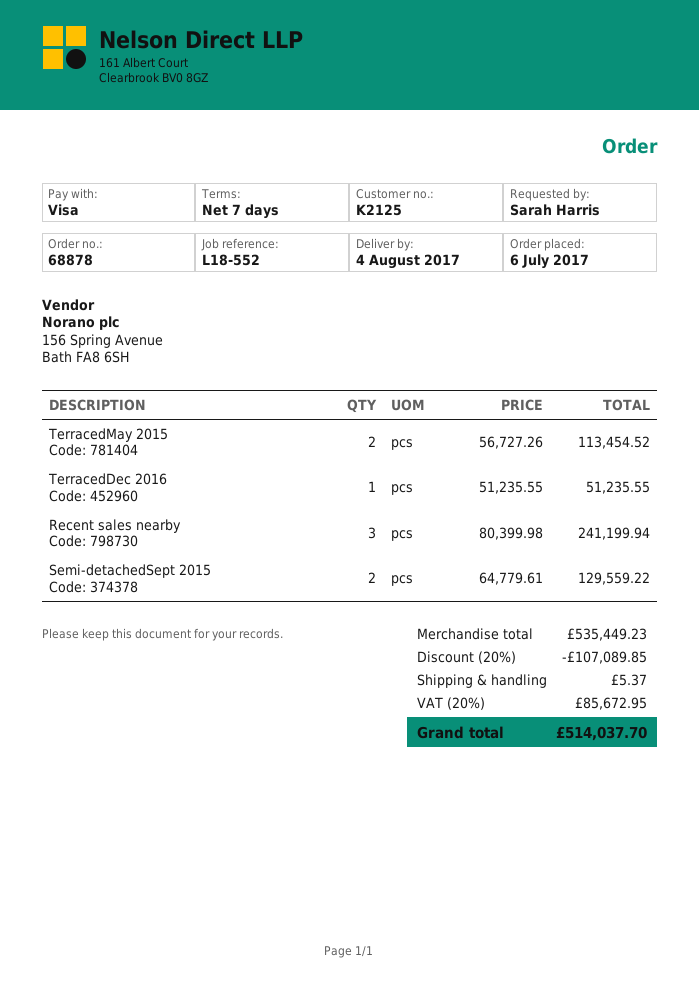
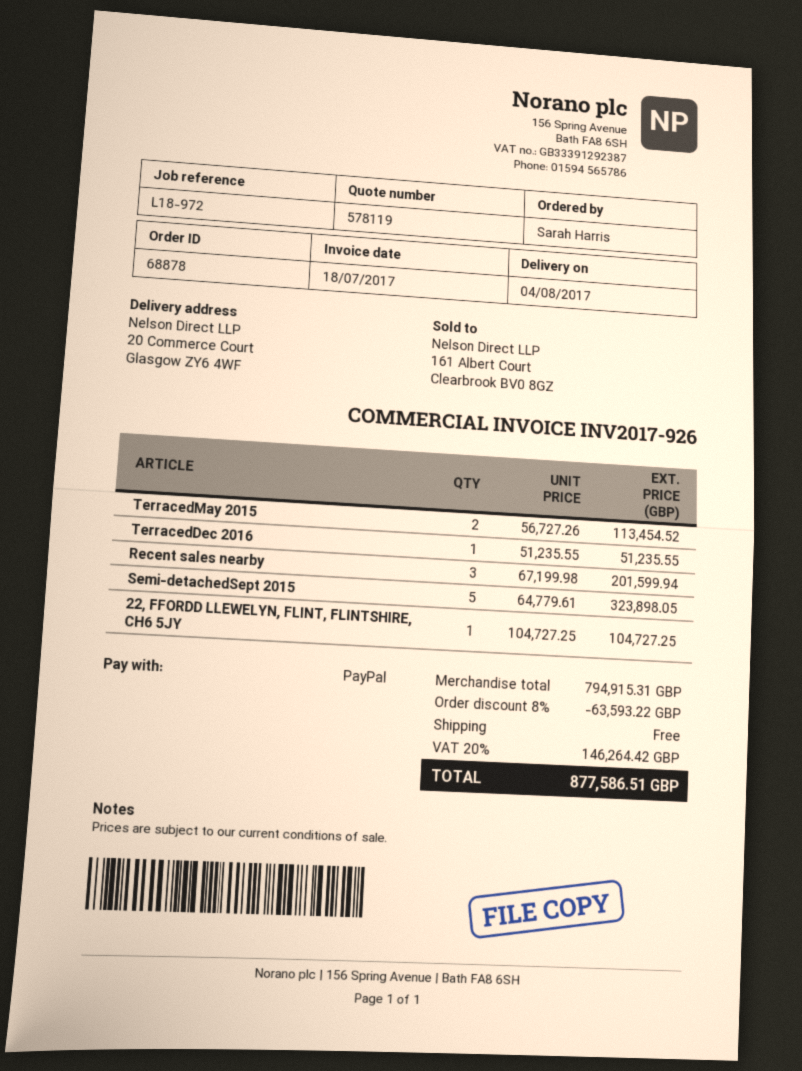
reference: L18-552 -> L18-972
payment method: Visa -> PayPal
Recent sales nearby: 3 x 80399.98 = 241199.94 -> 3 x 67199.98 = 201599.94
Semi-detachedSept 2015: 2 x 64779.61 = 129559.22 -> 5 x 64779.61 = 323898.05
22, FFORDD LLEWELYN, FLINT, FLINTSHIRE, CH6 5JY: none -> 1 x 104727.25 = 104727.25
subtotal: 535449.23 -> 794915.31
discount: 20% = 107089.85 -> 8% = 63593.22
shipping: 5.37 -> 0.00
tax: 20% = 85672.95 -> 20% = 146264.42
total: 514037.70 -> 877586.51

